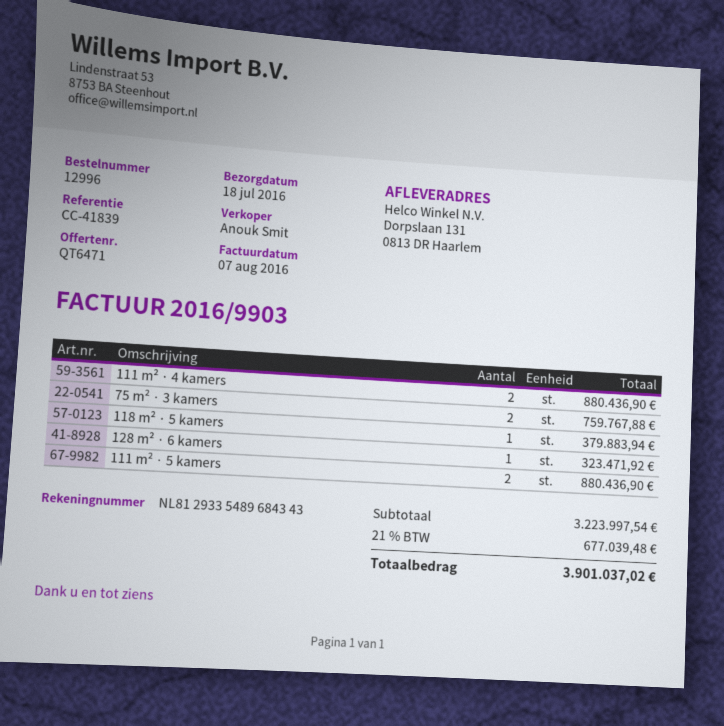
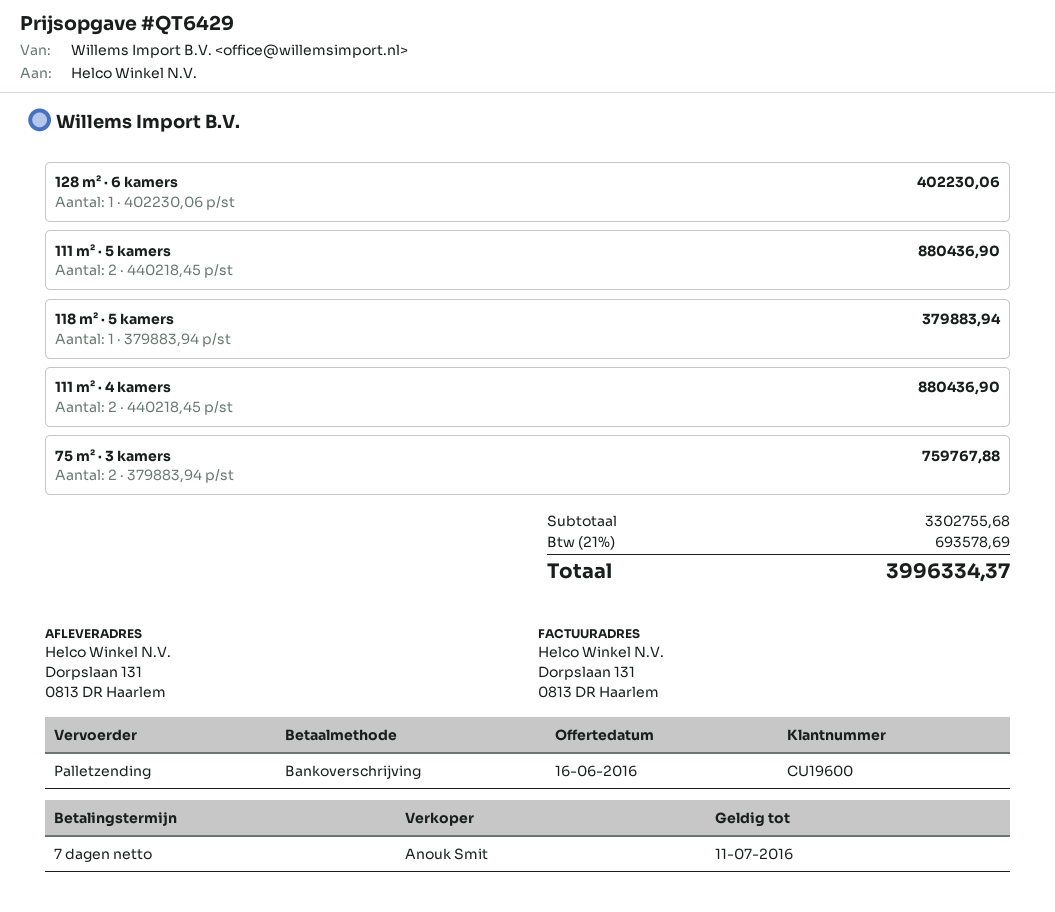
quote number: QT6471 -> QT6429
128 m² · 6 kamers: 1 for 323471.92 -> 1 for 402230.06
subtotal: 3223997.54 -> 3302755.68
tax: 21% = 677039.48 -> 21% = 693578.69
total: 3901037.02 -> 3996334.37

